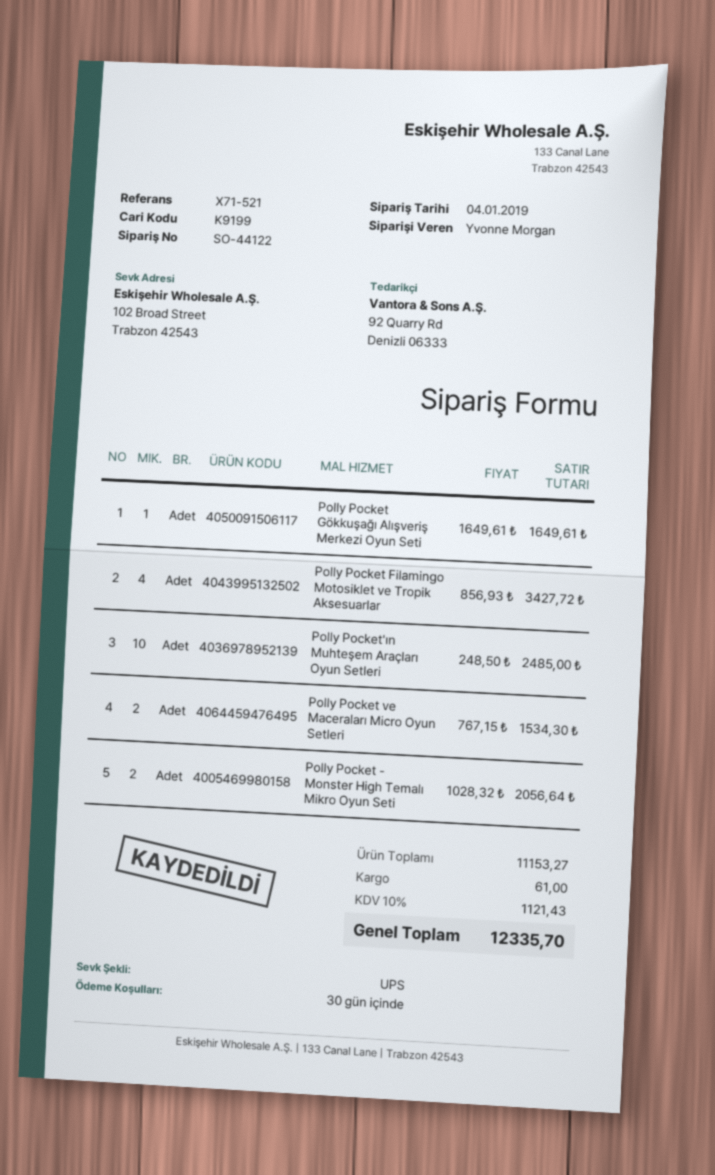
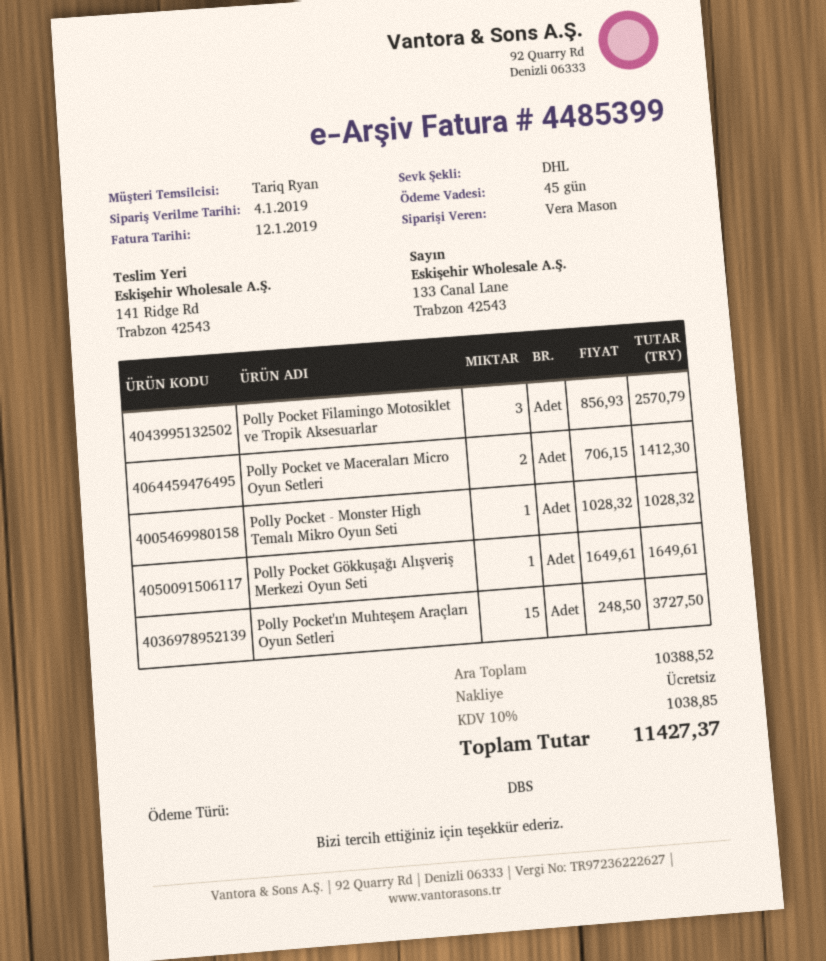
payment terms: 30 days -> 45 days
ordered by: Yvonne Morgan -> Vera Mason
shipping method: UPS -> DHL
ship to: 102 Broad Street, Trabzon 42543 -> 141 Ridge Rd, Trabzon 42543
Polly Pocket Filamingo Motosiklet ve Tropik Aksesuarlar: 4 x 856.93 = 3427.72 -> 3 x 856.93 = 2570.79
Polly Pocket'ın Muhteşem Araçları Oyun Setleri: 10 x 248.50 = 2485.00 -> 15 x 248.50 = 3727.50
Polly Pocket ve Maceraları Micro Oyun Setleri: 2 x 767.15 = 1534.30 -> 2 x 706.15 = 1412.30
Polly Pocket - Monster High Temalı Mikro Oyun Seti: 2 x 1028.32 = 2056.64 -> 1 x 1028.32 = 1028.32
subtotal: 11153.27 -> 10388.52
shipping: 61.00 -> 0.00
tax: 10% = 1121.43 -> 10% = 1038.85
total: 12335.70 -> 11427.37

